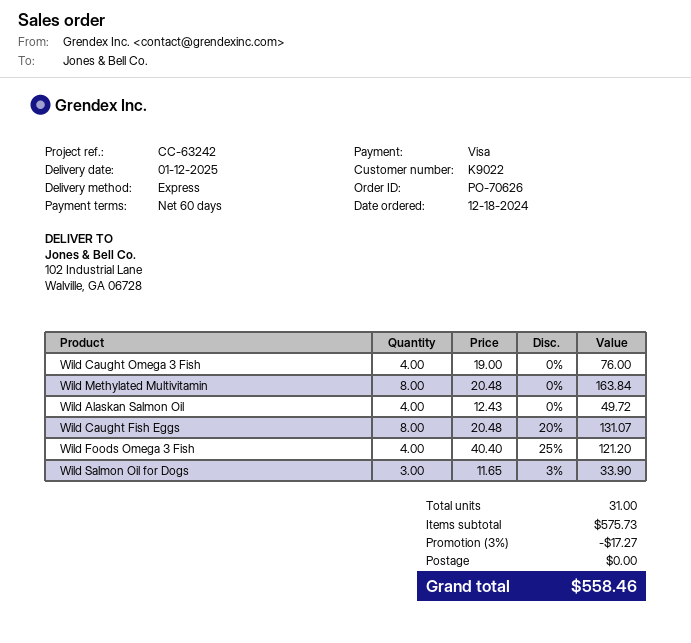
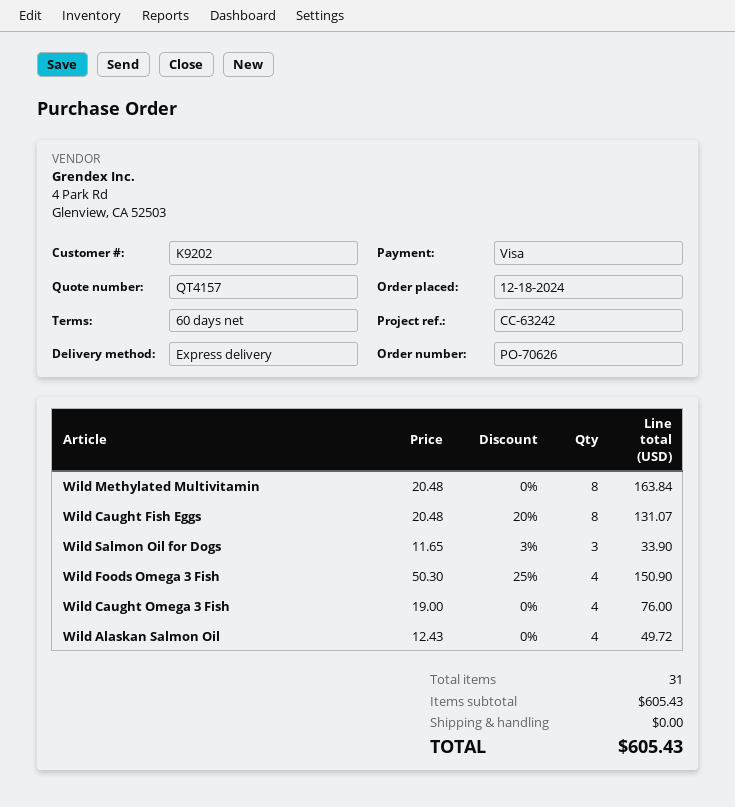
customer number: K9022 -> K9202
Wild Foods Omega 3 Fish: 4 x 40.40 - 25% = 121.20 -> 4 x 50.30 - 25% = 150.90
subtotal: 575.73 -> 605.43
discount: 3% = 17.27 -> none
total: 558.46 -> 605.43

